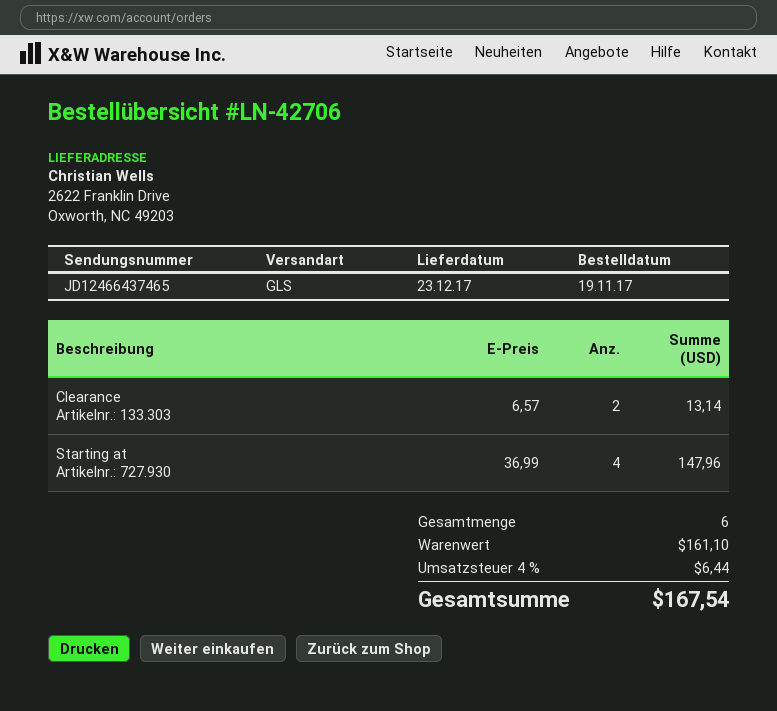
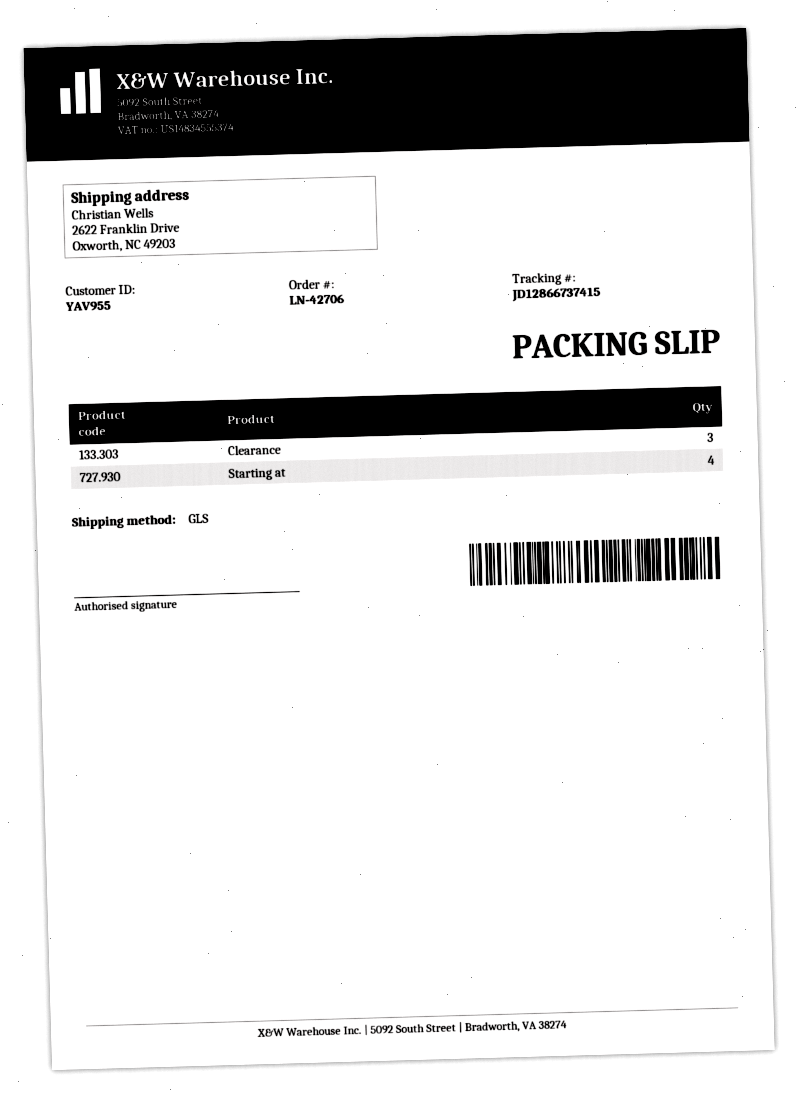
tracking number: JD12466437465 -> JD12866737415
Clearance: 2 -> 3

